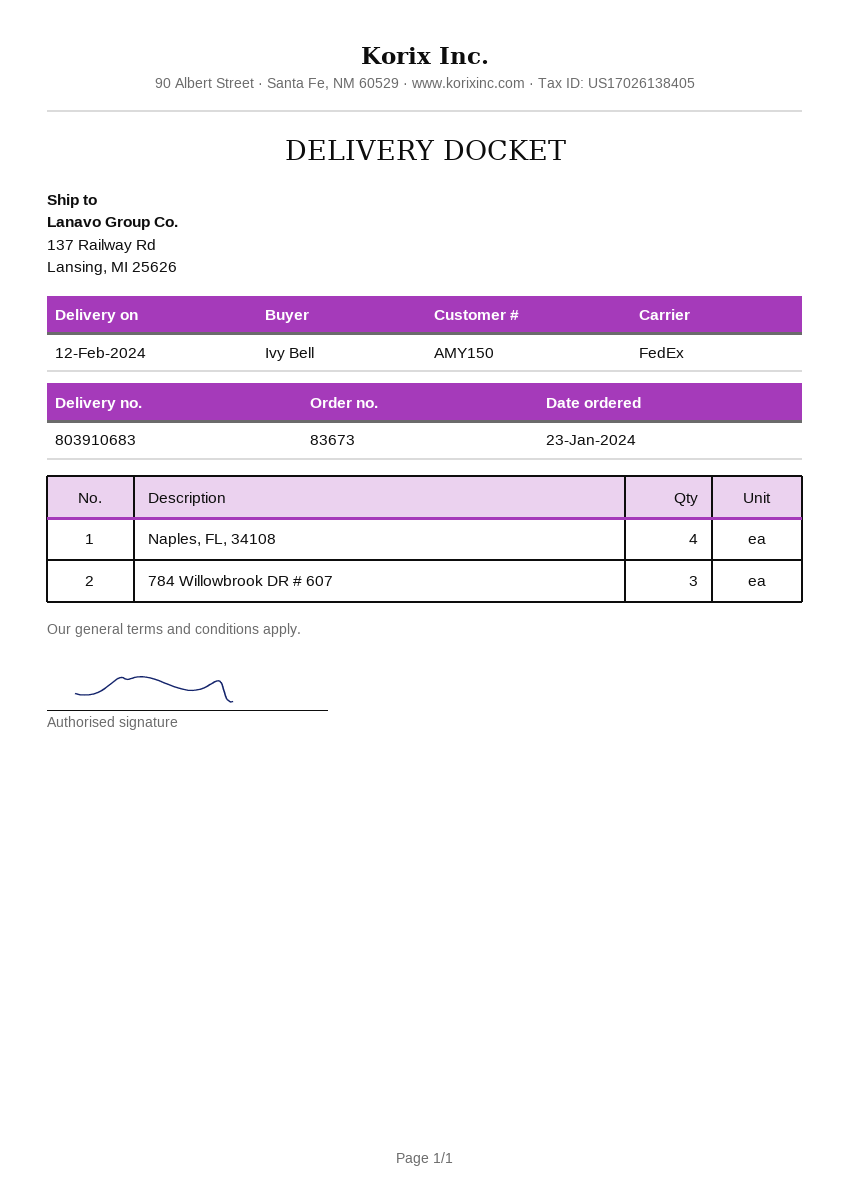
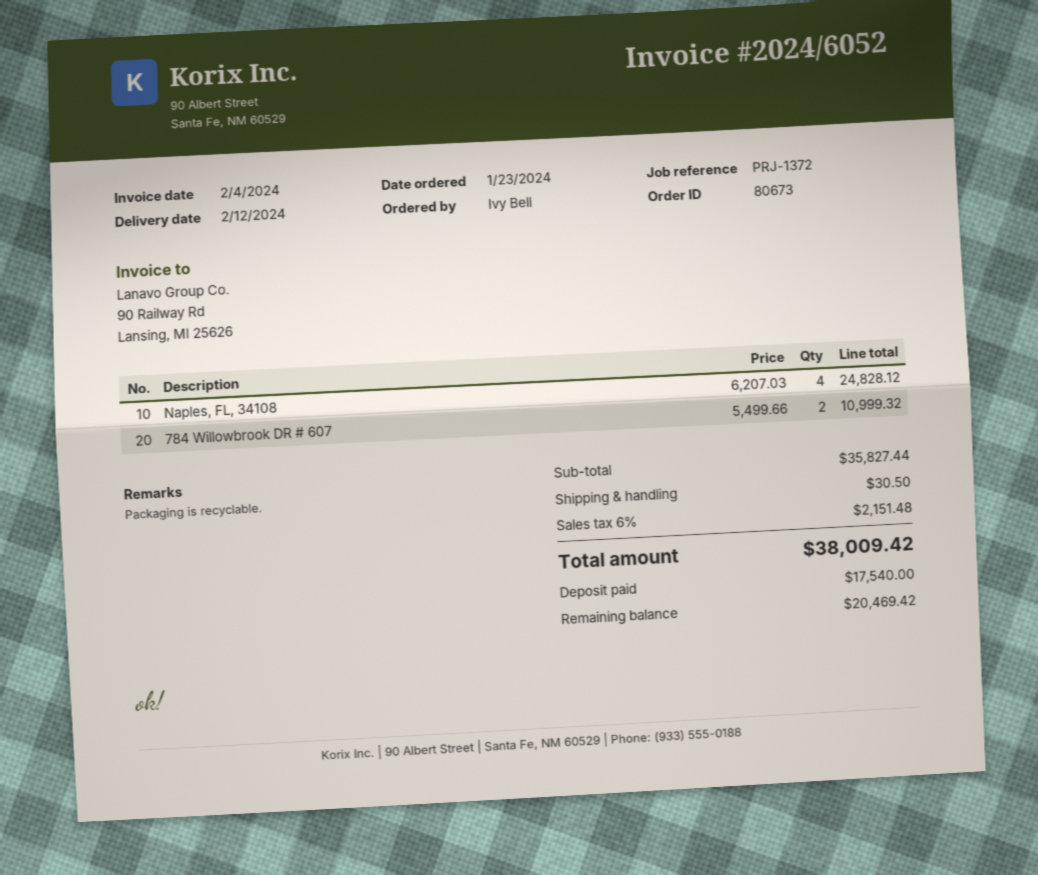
order number: 83673 -> 80673
784 Willowbrook DR # 607: 3 -> 2

